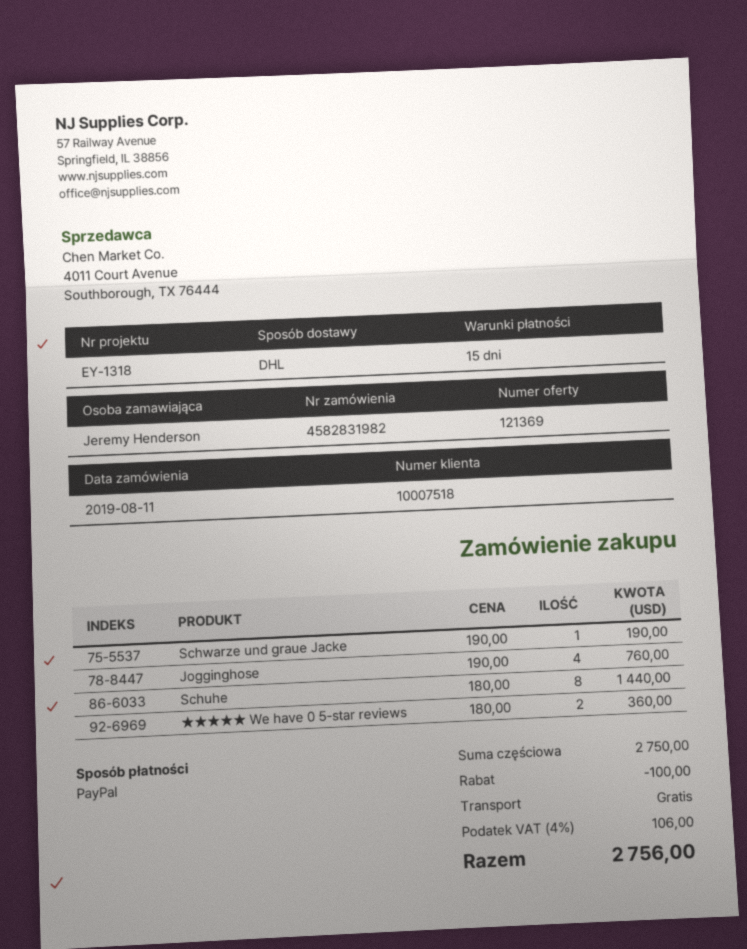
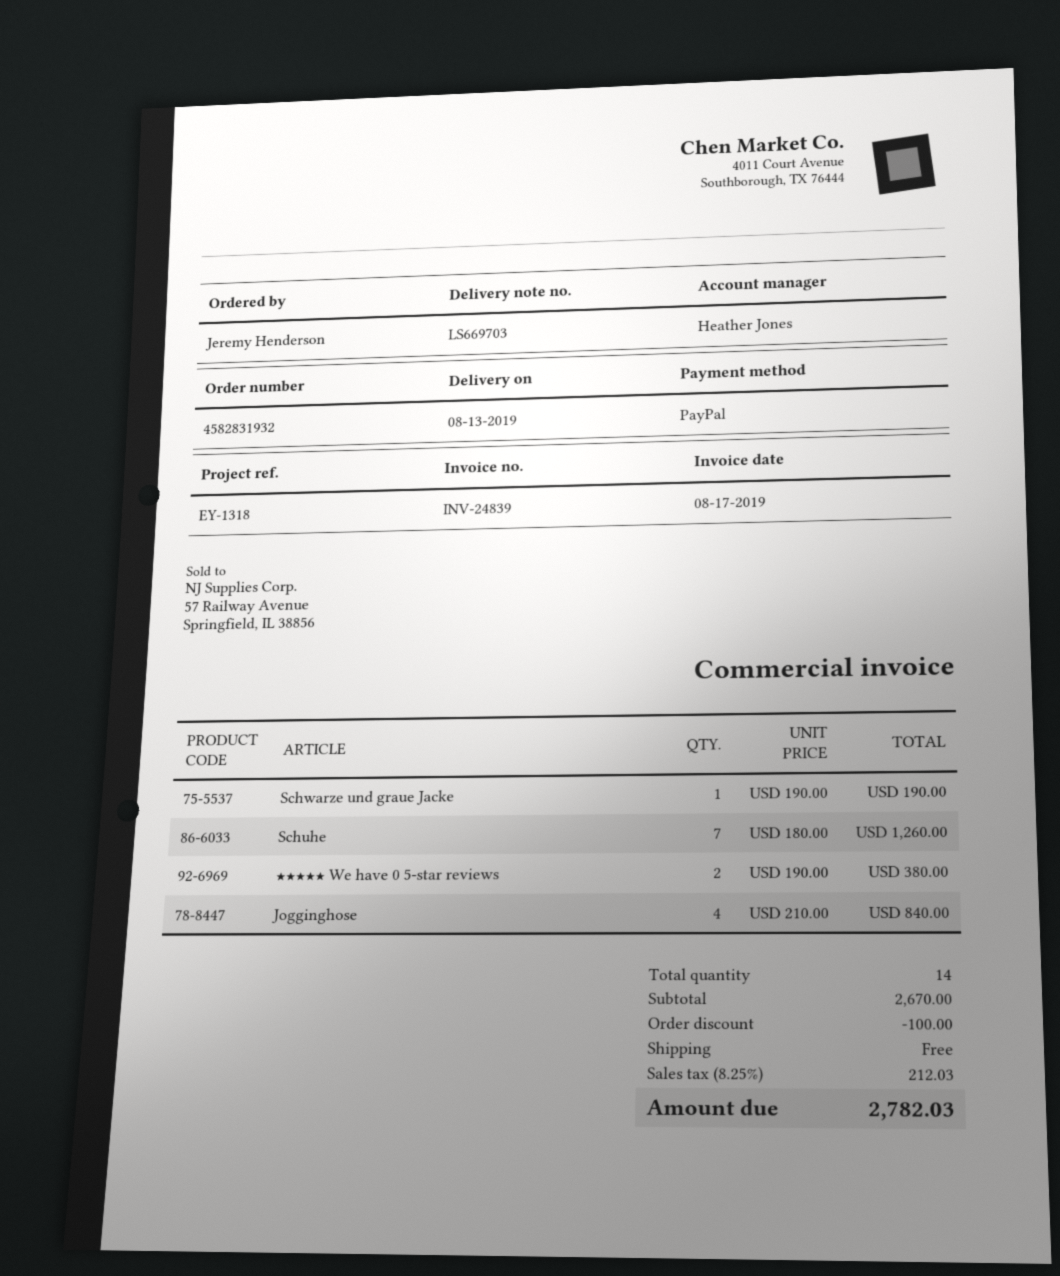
order number: 4582831982 -> 4582831932
Jogginghose: 4 x 190.00 = 760.00 -> 4 x 210.00 = 840.00
Schuhe: 8 x 180.00 = 1440.00 -> 7 x 180.00 = 1260.00
★★★★★ We have 0 5-star reviews: 2 x 180.00 = 360.00 -> 2 x 190.00 = 380.00
subtotal: 2750.00 -> 2670.00
tax: 4% = 106.00 -> 8.25% = 212.03
total: 2756.00 -> 2782.03

